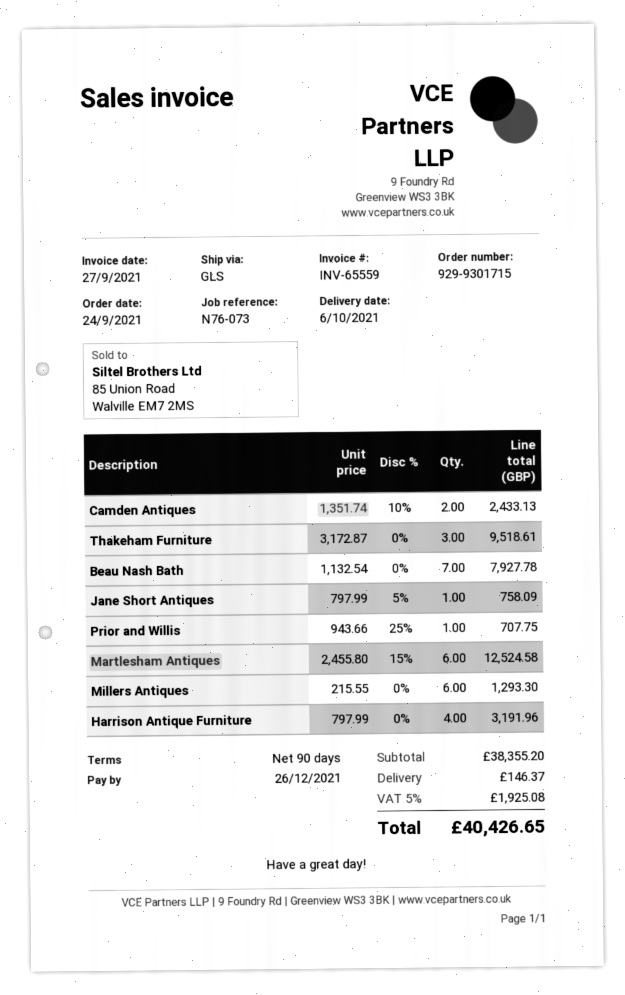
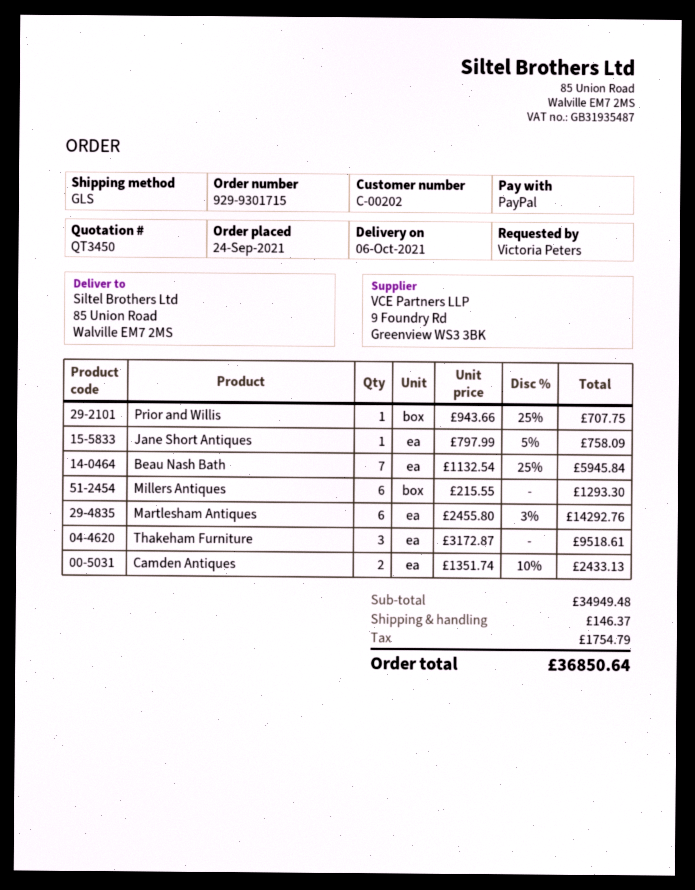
Beau Nash Bath: 7 x 1132.54 = 7927.78 -> 7 x 1132.54 - 25% = 5945.84
Martlesham Antiques: 6 x 2455.80 - 15% = 12524.58 -> 6 x 2455.80 - 3% = 14292.76
Harrison Antique Furniture: 4 x 797.99 = 3191.96 -> none
subtotal: 38355.20 -> 34949.48
tax: 1925.08 -> 1754.79
total: 40426.65 -> 36850.64

